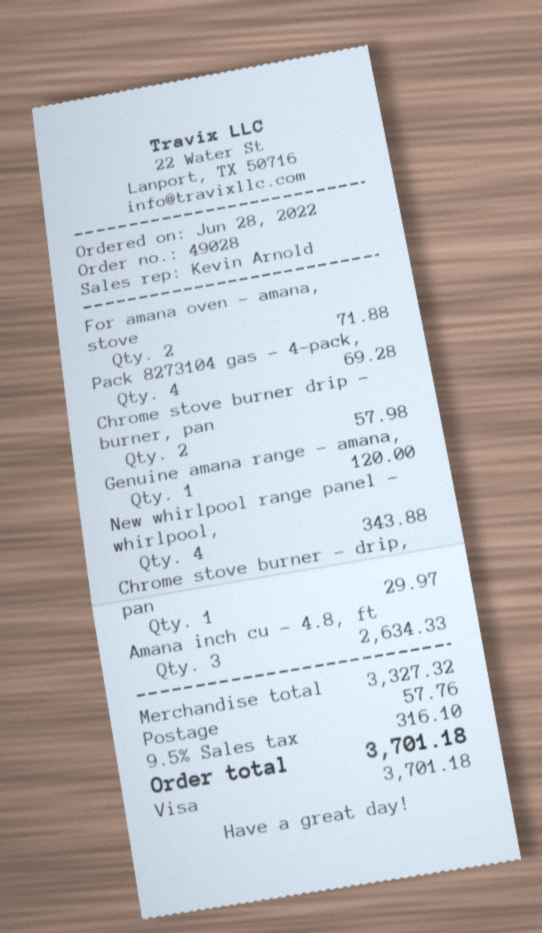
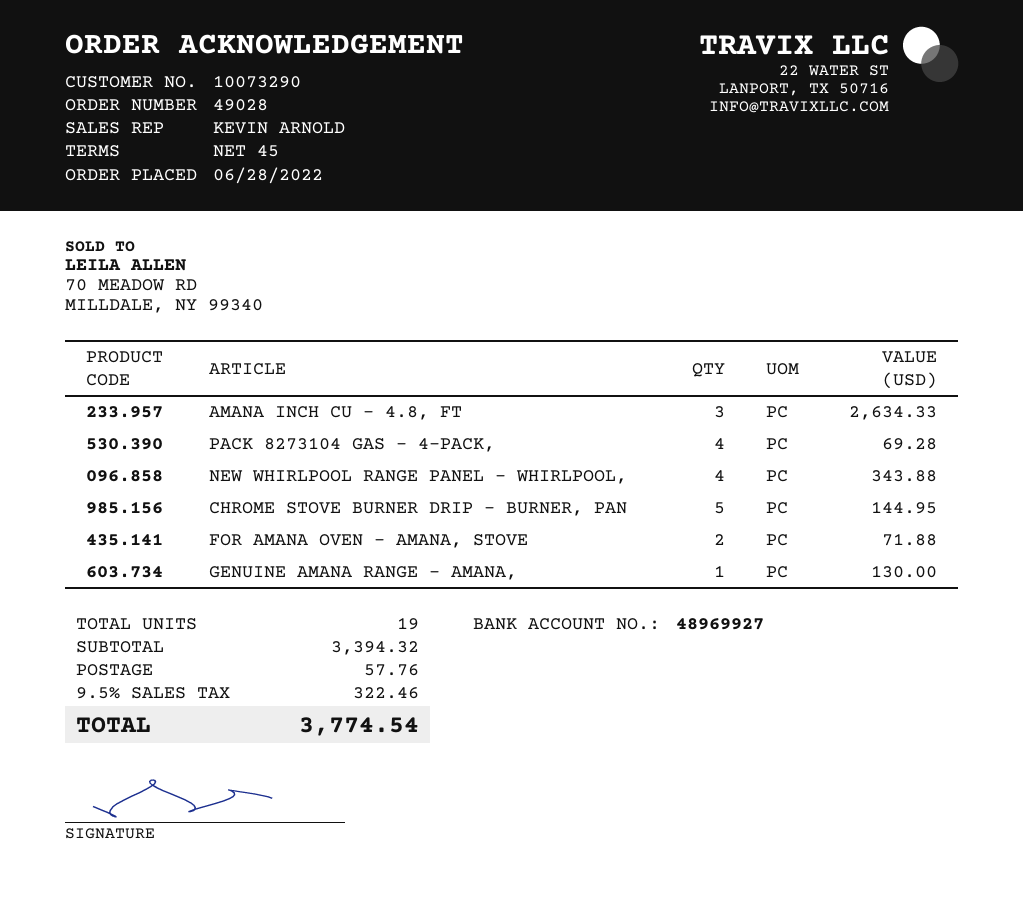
Chrome stove burner drip - burner, pan: 2 for 57.98 -> 5 for 144.95
Genuine amana range - amana,: 1 for 120.00 -> 1 for 130.00
Chrome stove burner - drip, pan: 1 for 29.97 -> none
subtotal: 3327.32 -> 3394.32
tax: 9.5% = 316.10 -> 9.5% = 322.46
total: 3701.18 -> 3774.54

